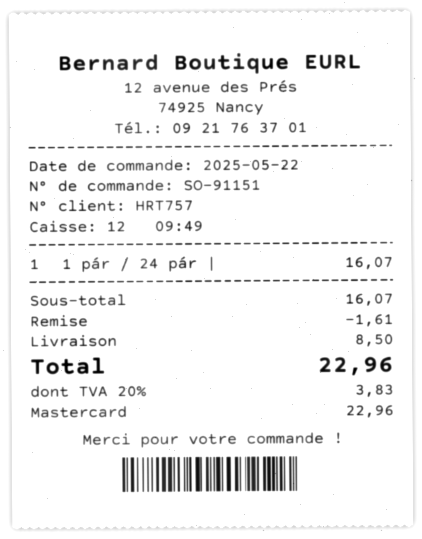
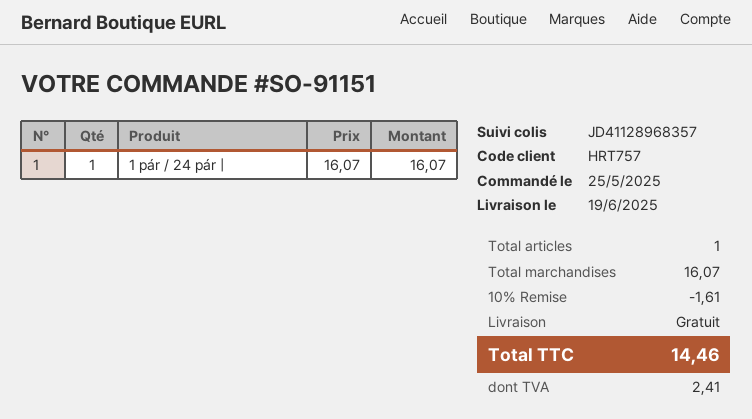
order date: 2025-05-22 -> 2025-05-25
shipping: 8.50 -> 0.00
tax: 3.83 -> 2.41
total: 22.96 -> 14.46

